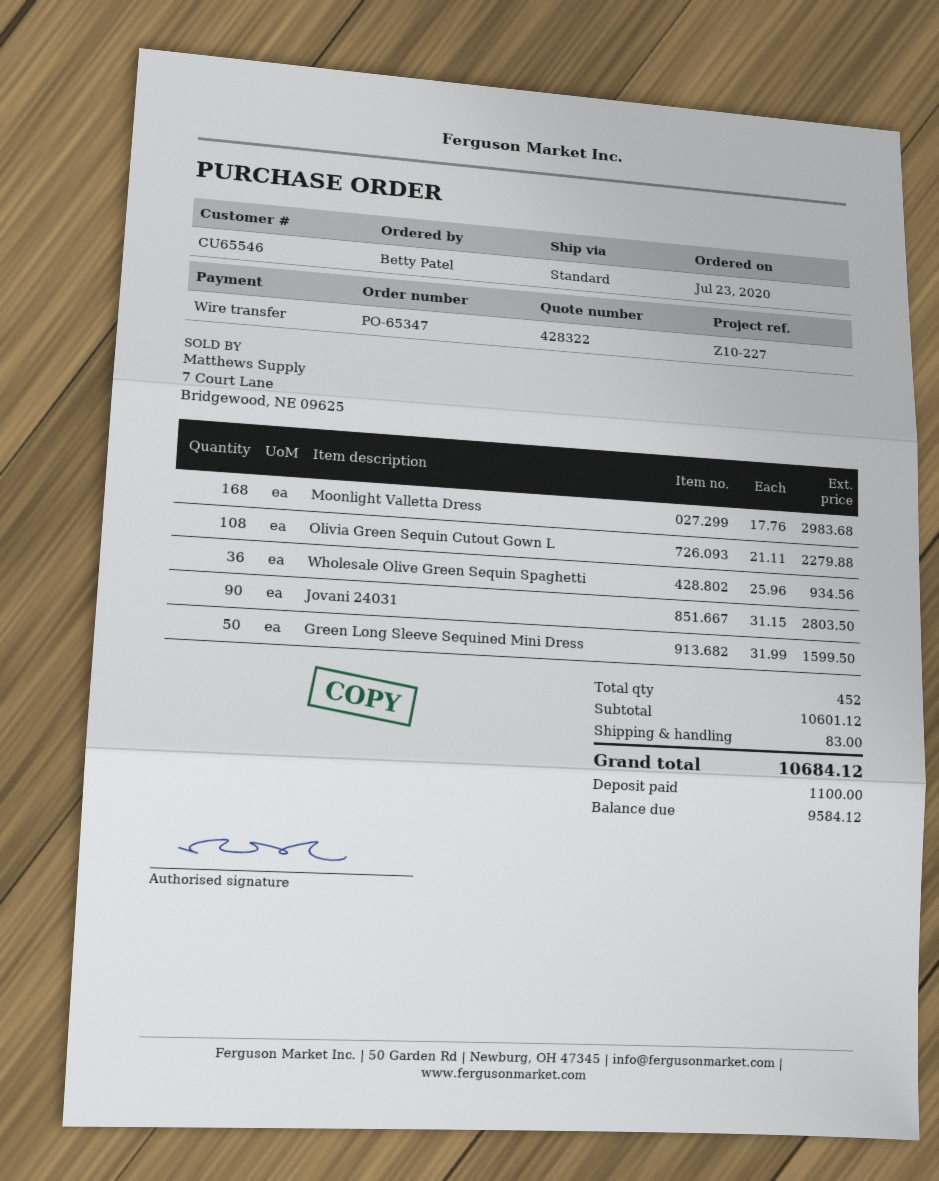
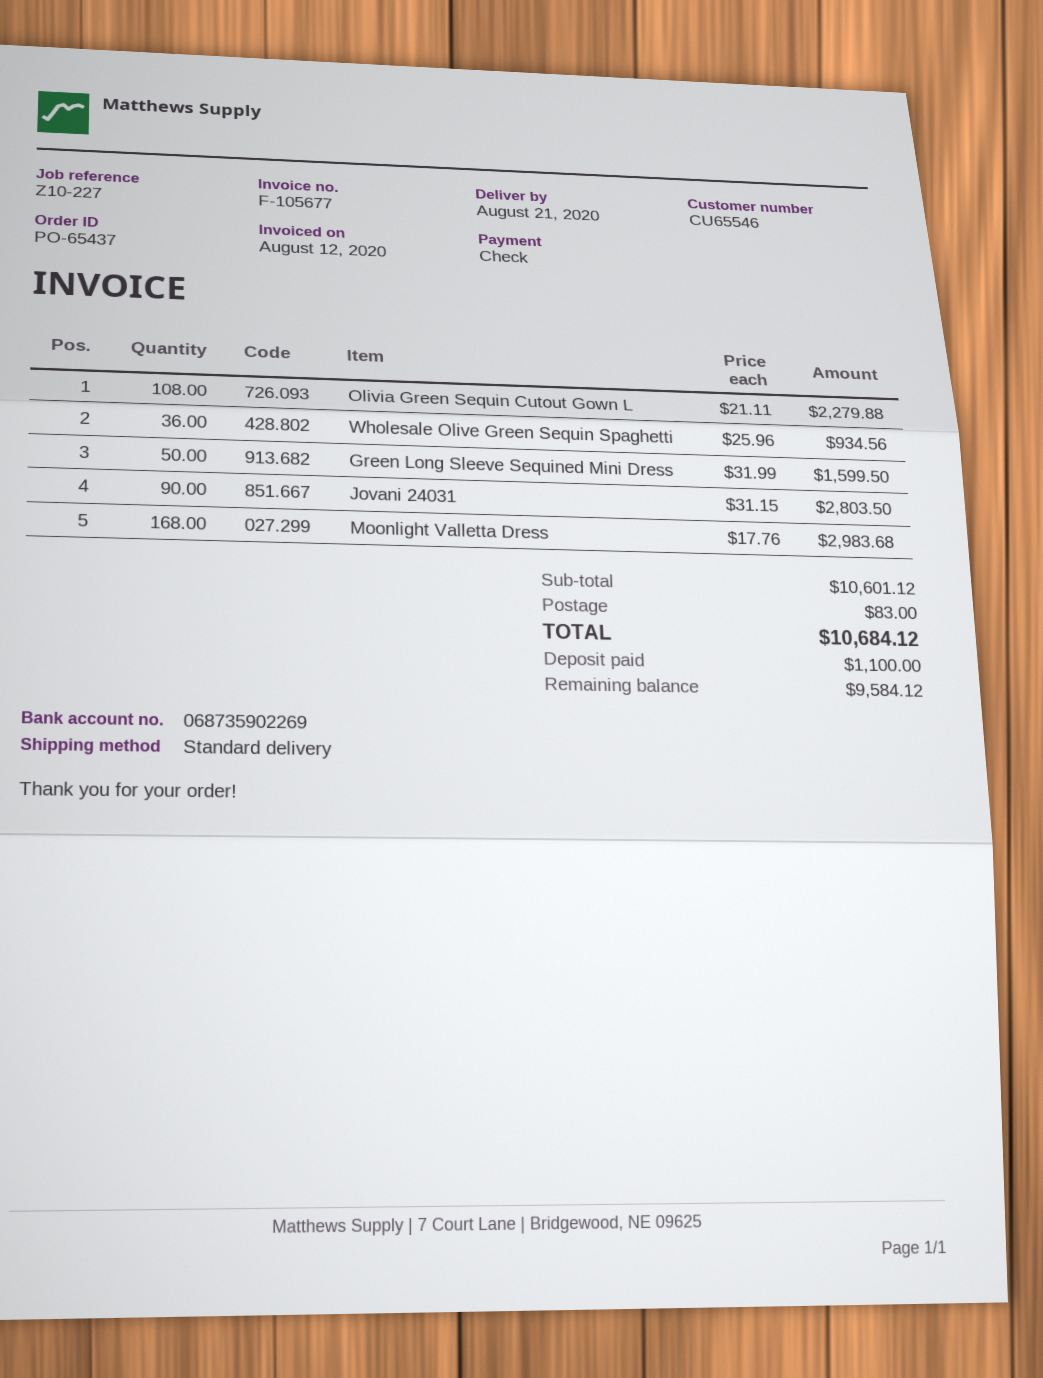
order number: PO-65347 -> PO-65437
payment method: bank transfer -> cheque

